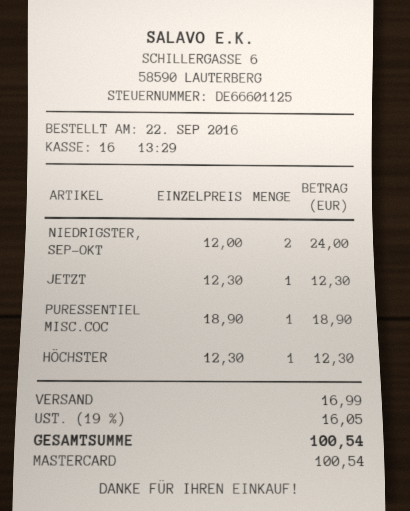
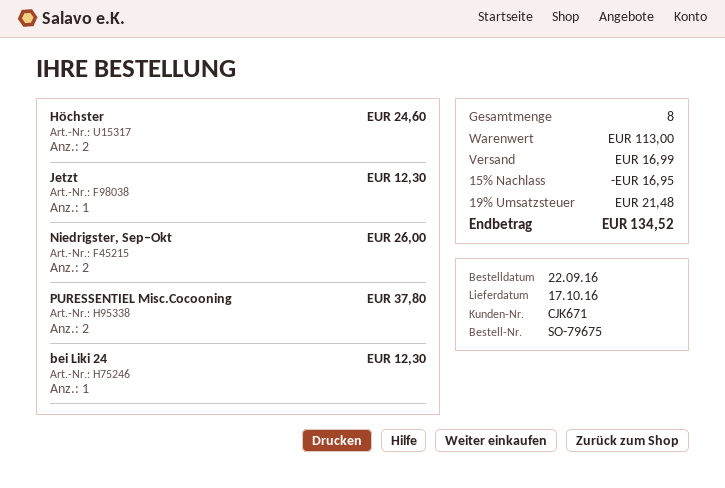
NIEDRIGSTER, SEP–OKT: 2 for 24.00 -> 2 for 26.00
PURESSENTIEL MISC.COC: 1 for 18.90 -> 2 for 37.80
HÖCHSTER: 1 for 12.30 -> 2 for 24.60
bei Liki 24: none -> 1 for 12.30
discount: none -> 15% = 16.95
tax: 19% = 16.05 -> 19% = 21.48
total: 100.54 -> 134.52

